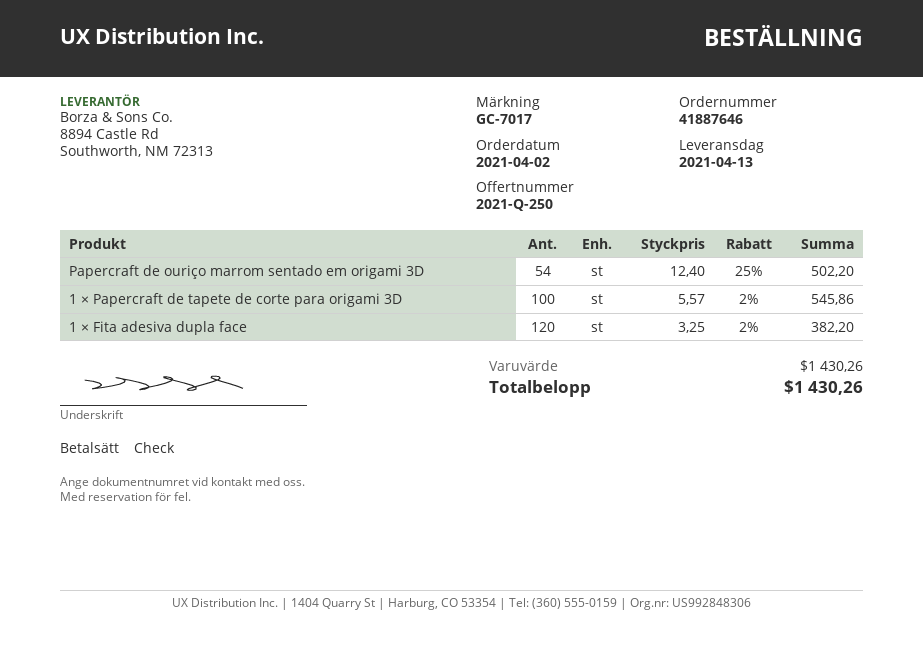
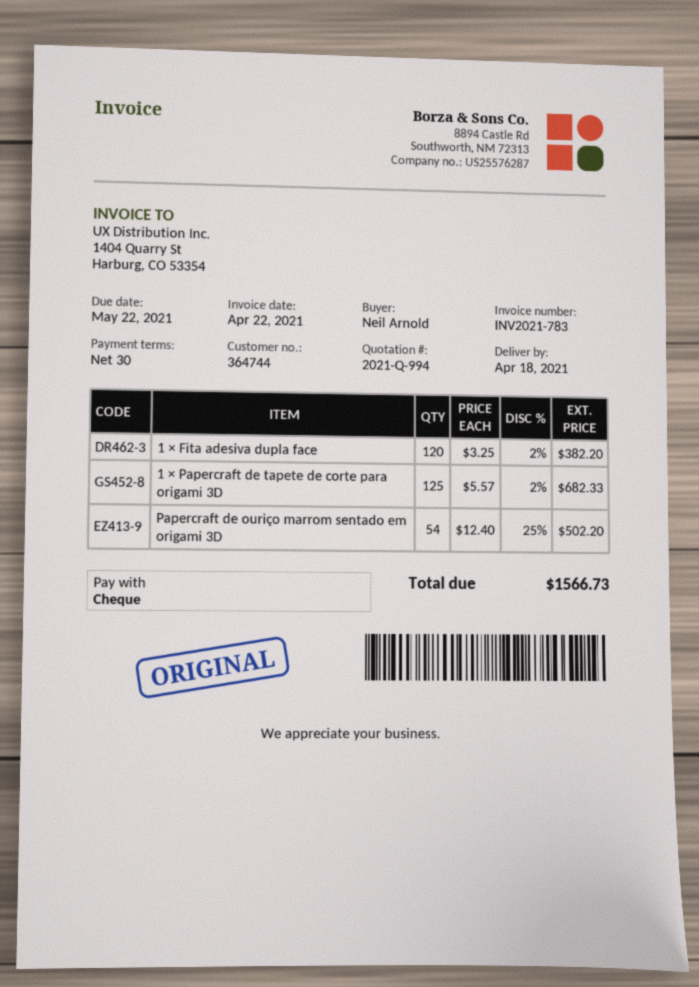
quote number: 2021-Q-250 -> 2021-Q-994
delivery date: 2021-04-13 -> 2021-04-18
1 × Papercraft de tapete de corte para origami 3D: 100 x 5.57 - 2% = 545.86 -> 125 x 5.57 - 2% = 682.33
total: 1430.26 -> 1566.73

